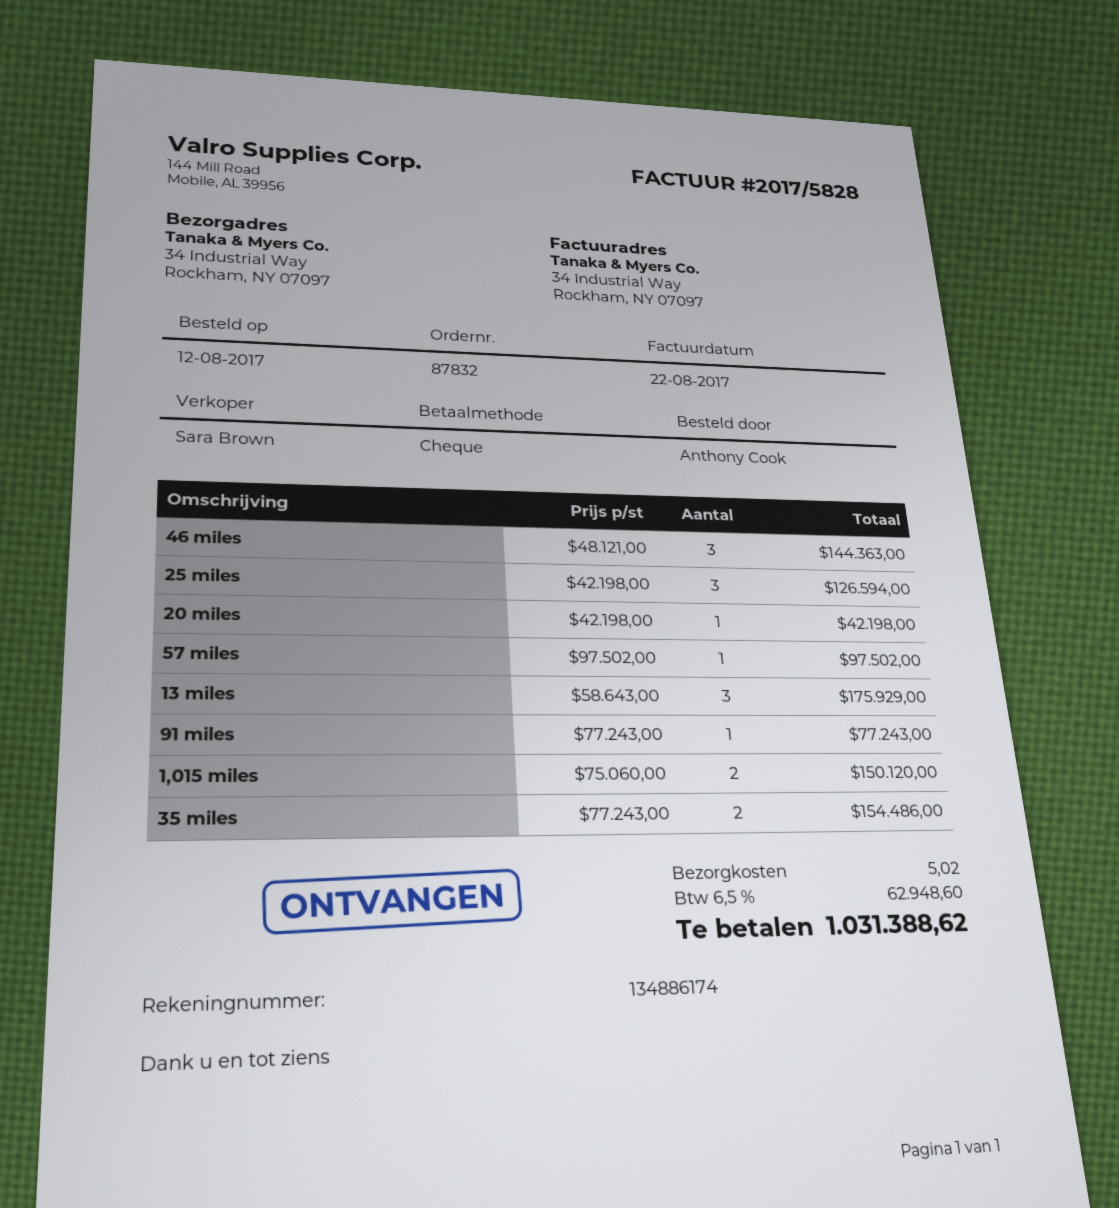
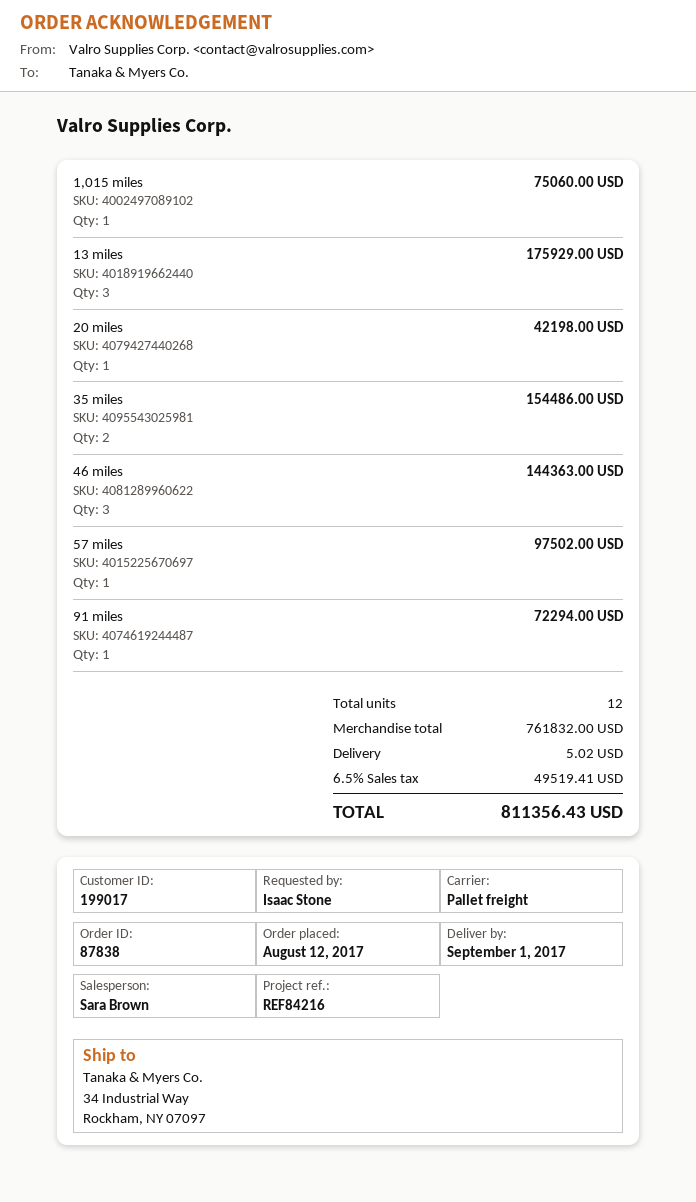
order number: 87832 -> 87838
ordered by: Anthony Cook -> Isaac Stone
25 miles: 3 for 126594.00 -> none
91 miles: 1 for 77243.00 -> 1 for 72294.00
1,015 miles: 2 for 150120.00 -> 1 for 75060.00
tax: 6.5% = 62948.60 -> 6.5% = 49519.41
total: 1031388.62 -> 811356.43

